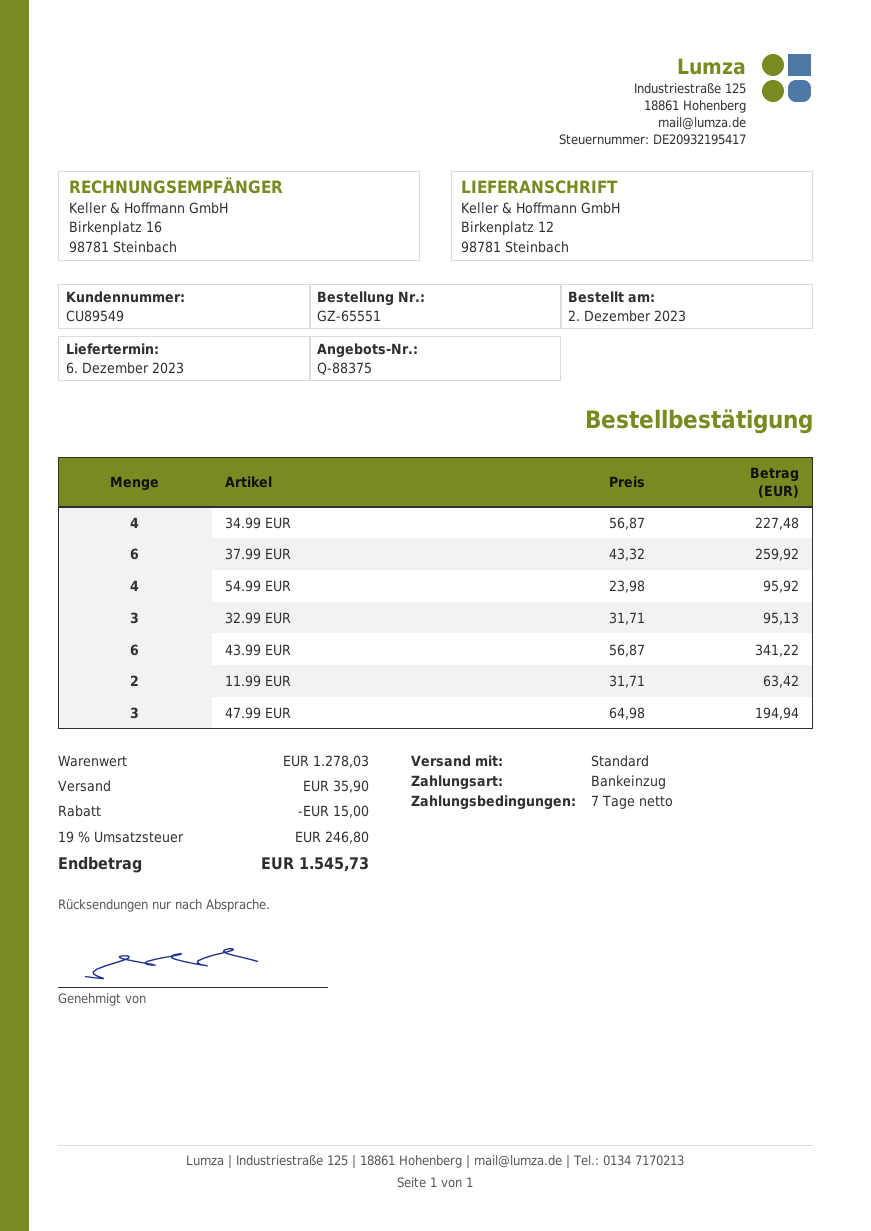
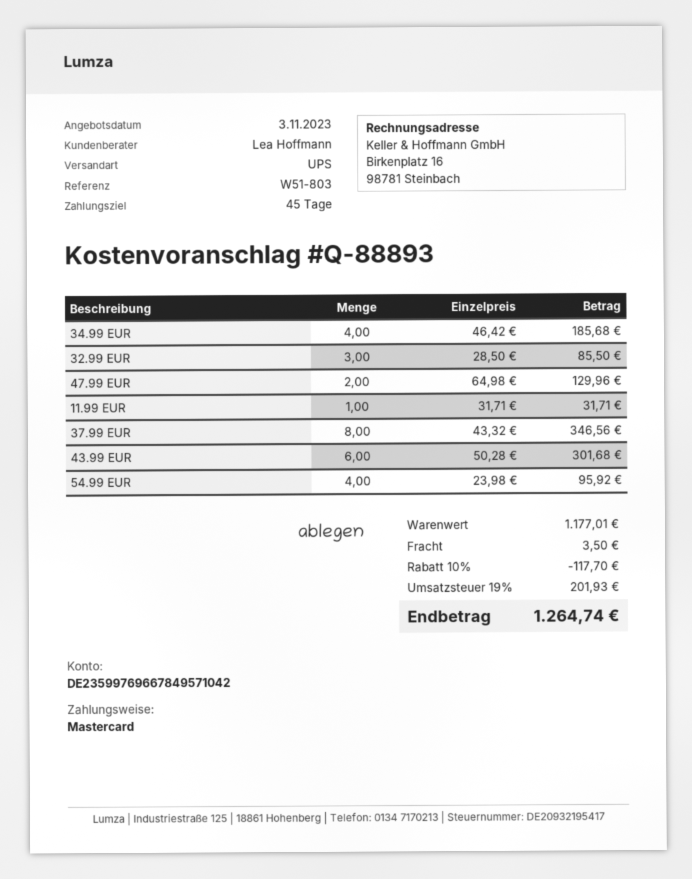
quote number: Q-88375 -> Q-88893
payment terms: 7 days -> 45 days
payment method: direct debit -> Mastercard
shipping method: standard -> UPS
34.99 EUR: 4 x 56.87 = 227.48 -> 4 x 46.42 = 185.68
37.99 EUR: 6 x 43.32 = 259.92 -> 8 x 43.32 = 346.56
32.99 EUR: 3 x 31.71 = 95.13 -> 3 x 28.50 = 85.50
43.99 EUR: 6 x 56.87 = 341.22 -> 6 x 50.28 = 301.68
11.99 EUR: 2 x 31.71 = 63.42 -> 1 x 31.71 = 31.71
47.99 EUR: 3 x 64.98 = 194.94 -> 2 x 64.98 = 129.96
subtotal: 1278.03 -> 1177.01
discount: 15.00 -> 117.70
shipping: 35.90 -> 3.50
tax: 19% = 246.80 -> 19% = 201.93
total: 1545.73 -> 1264.74

